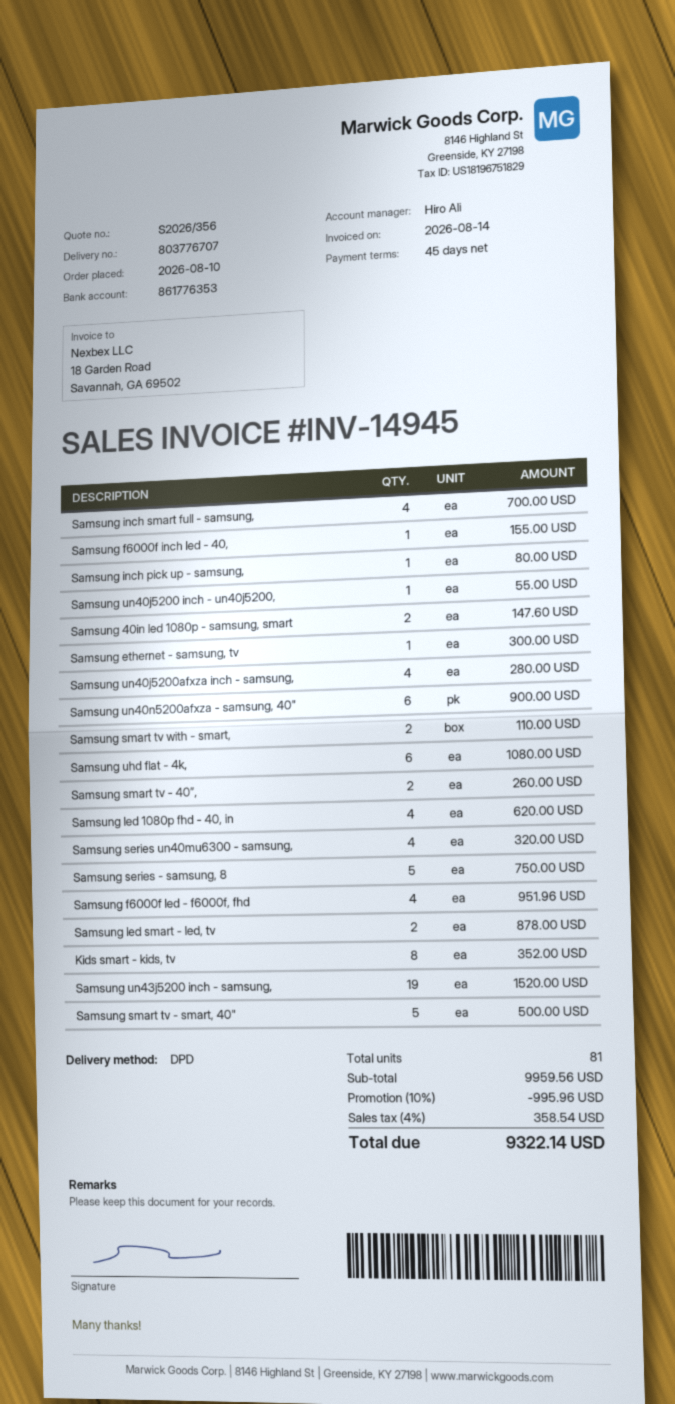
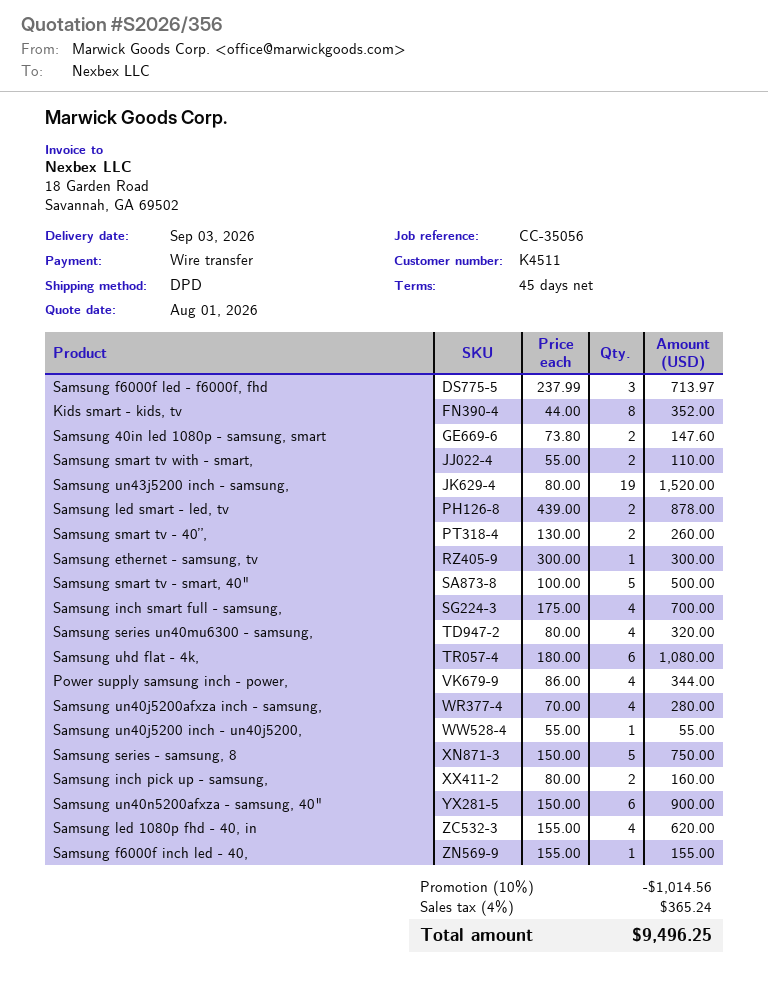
Samsung inch pick up - samsung,: 1 for 80.00 -> 2 for 160.00
Samsung f6000f led - f6000f, fhd: 4 for 951.96 -> 3 for 713.97
Power supply samsung inch - power,: none -> 4 for 344.00
discount: 10% = 995.96 -> 10% = 1014.56
tax: 4% = 358.54 -> 4% = 365.24
total: 9322.14 -> 9496.25

